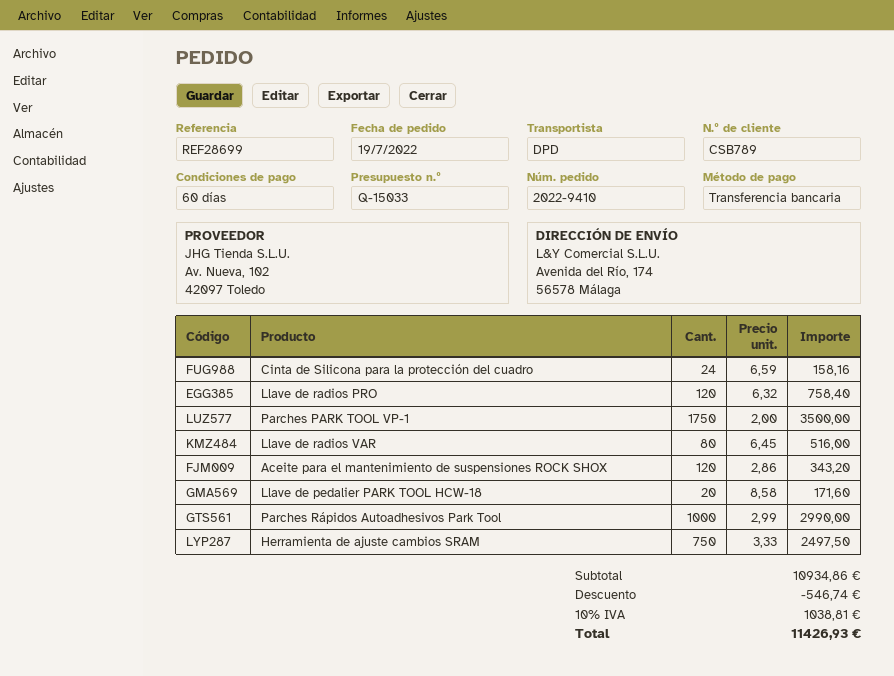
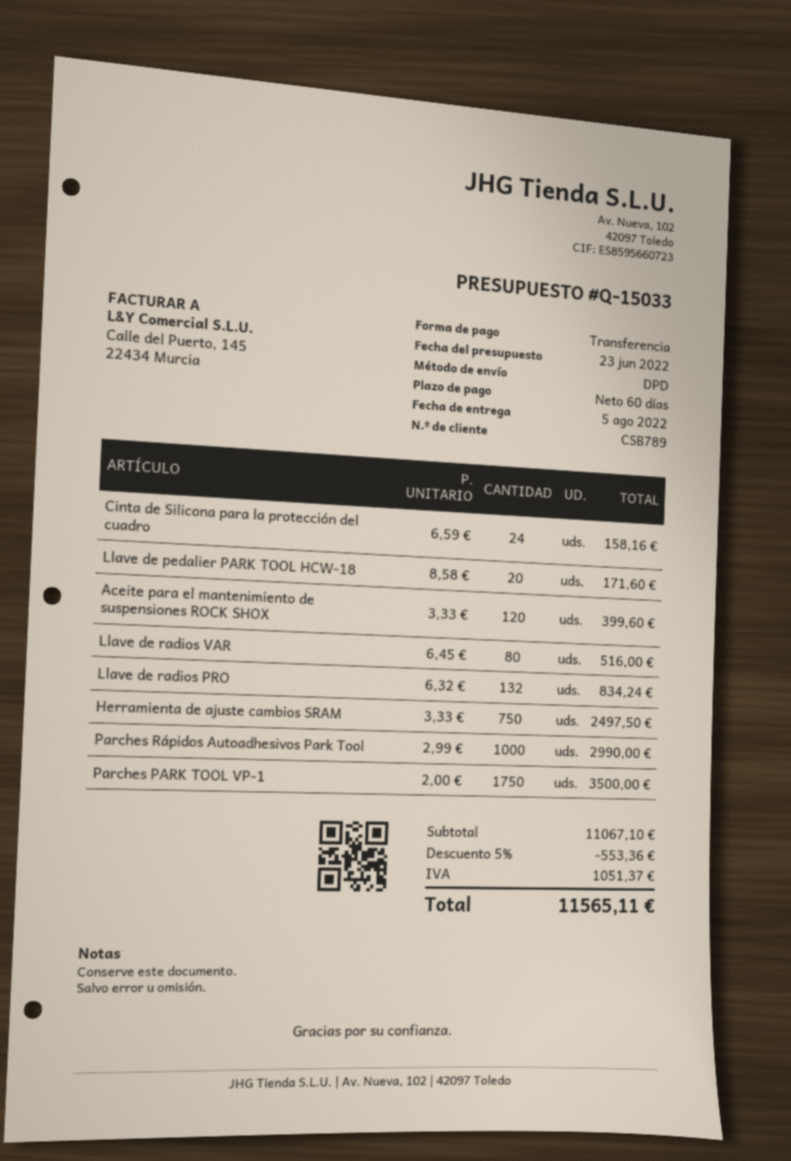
Llave de radios PRO: 120 x 6.32 = 758.40 -> 132 x 6.32 = 834.24
Aceite para el mantenimiento de suspensiones ROCK SHOX: 120 x 2.86 = 343.20 -> 120 x 3.33 = 399.60
subtotal: 10934.86 -> 11067.10
discount: 546.74 -> 553.36
tax: 1038.81 -> 1051.37
total: 11426.93 -> 11565.11

